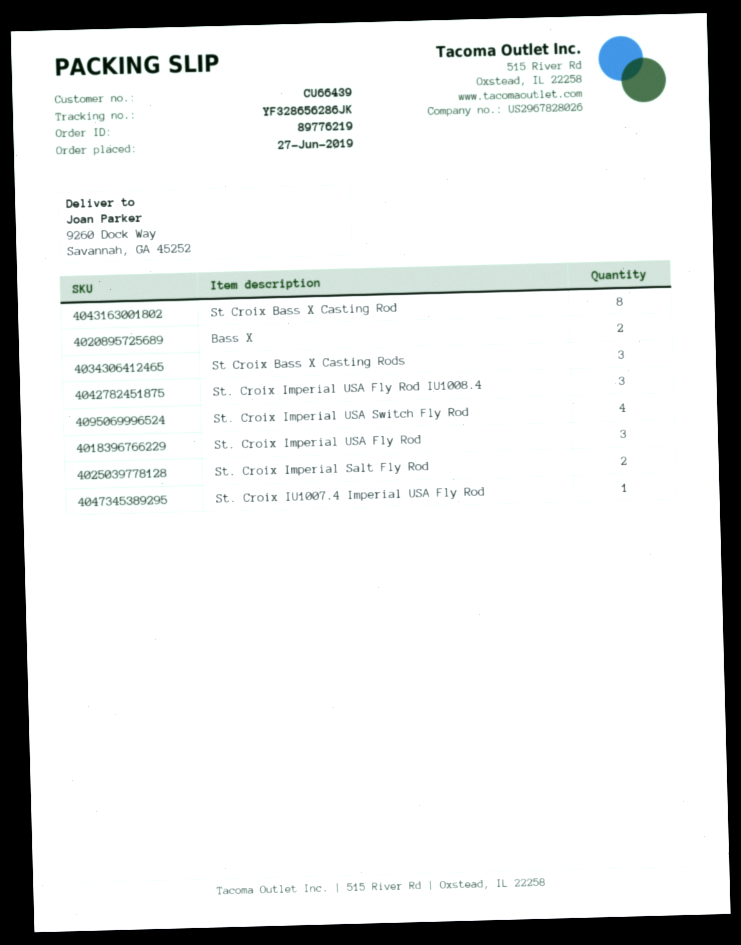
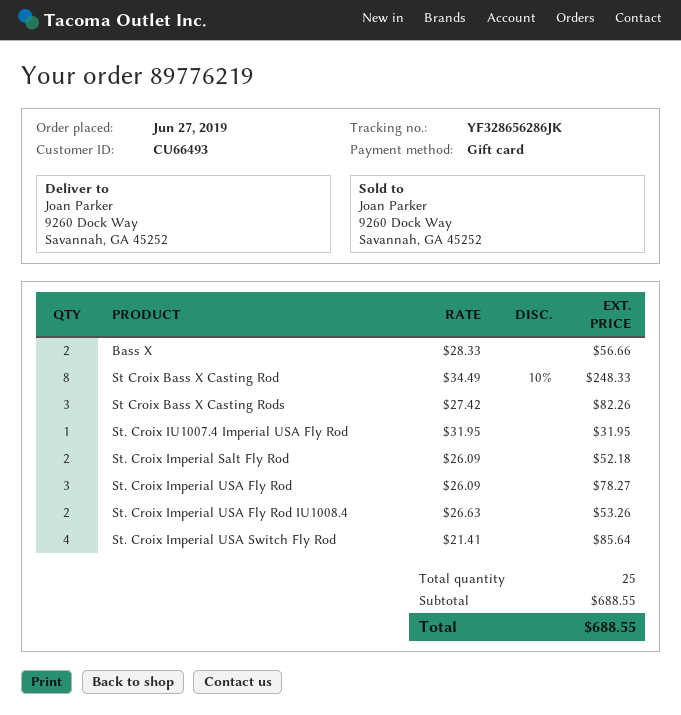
customer number: CU66439 -> CU66493
St. Croix Imperial USA Fly Rod IU1008.4: 3 -> 2

